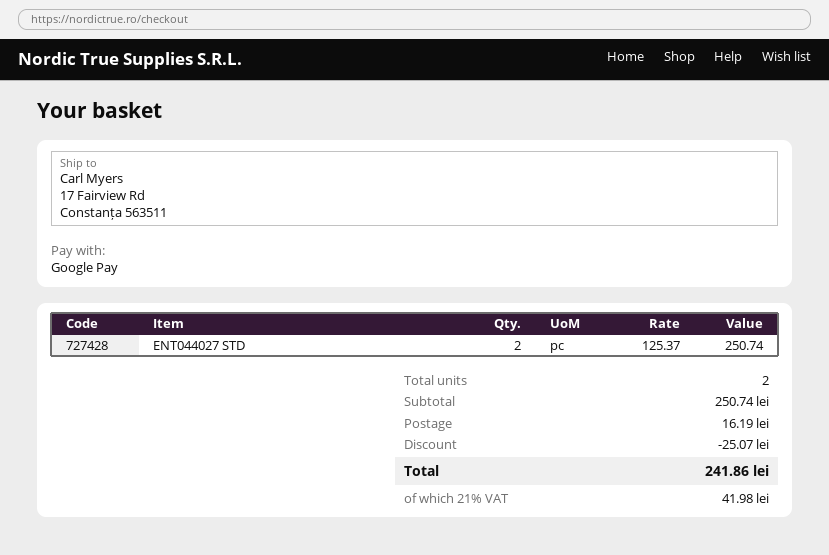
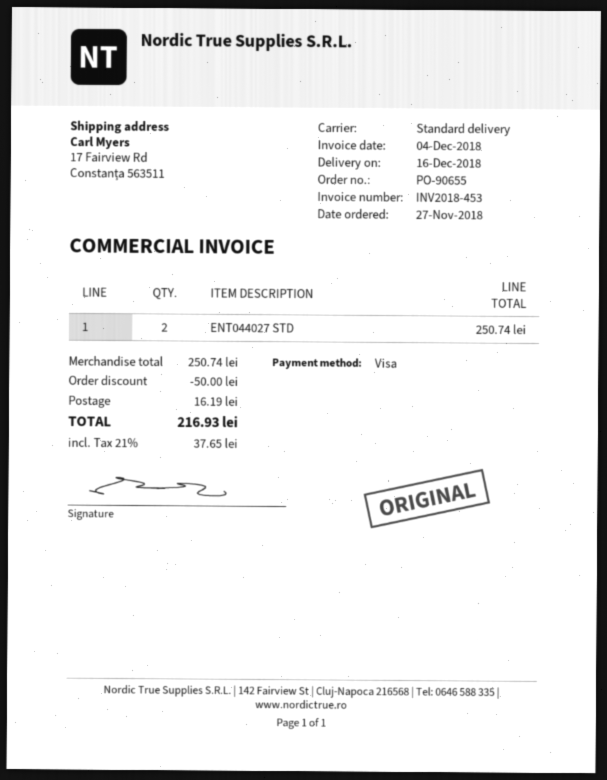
payment method: Google Pay -> Visa
discount: 25.07 -> 50.00
tax: 21% = 41.98 -> 21% = 37.65
total: 241.86 -> 216.93

